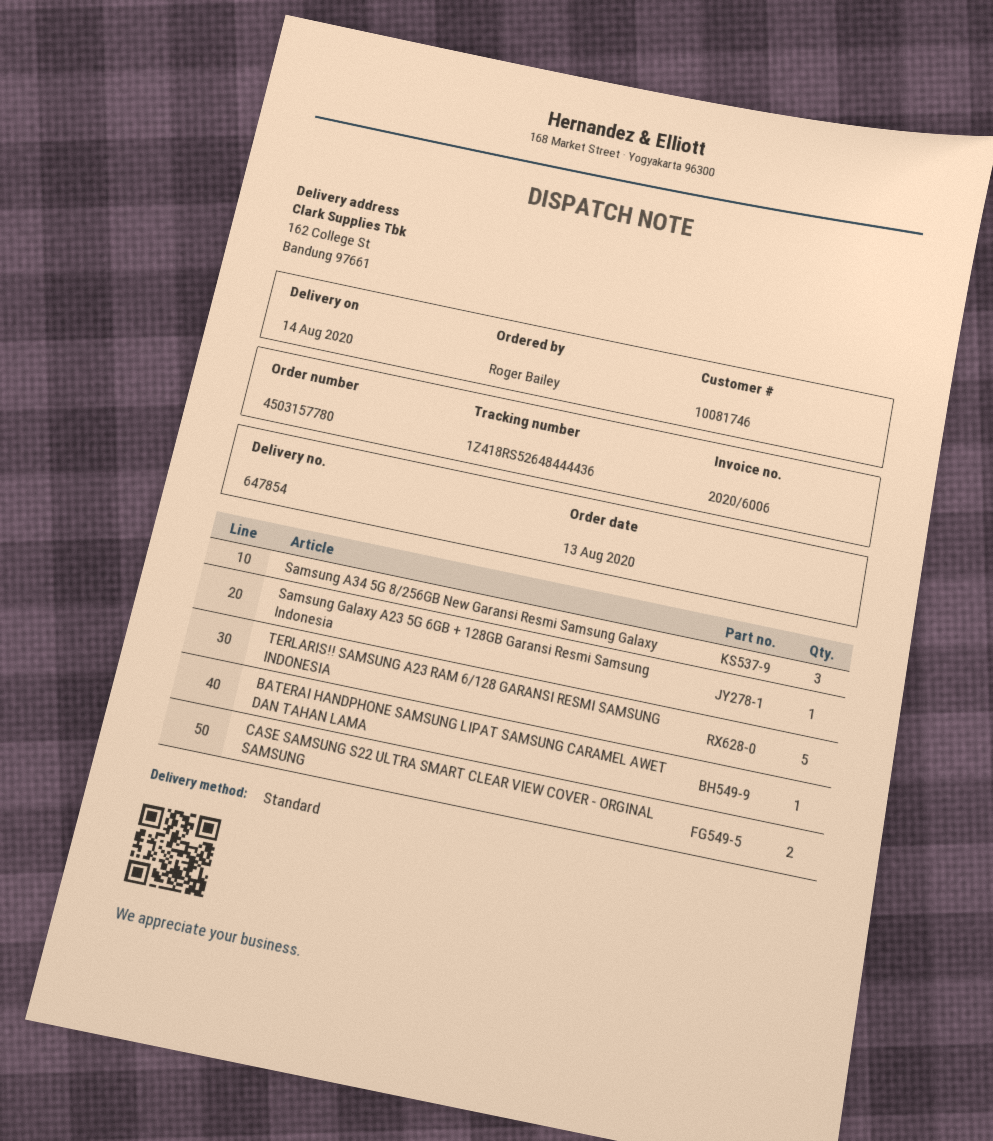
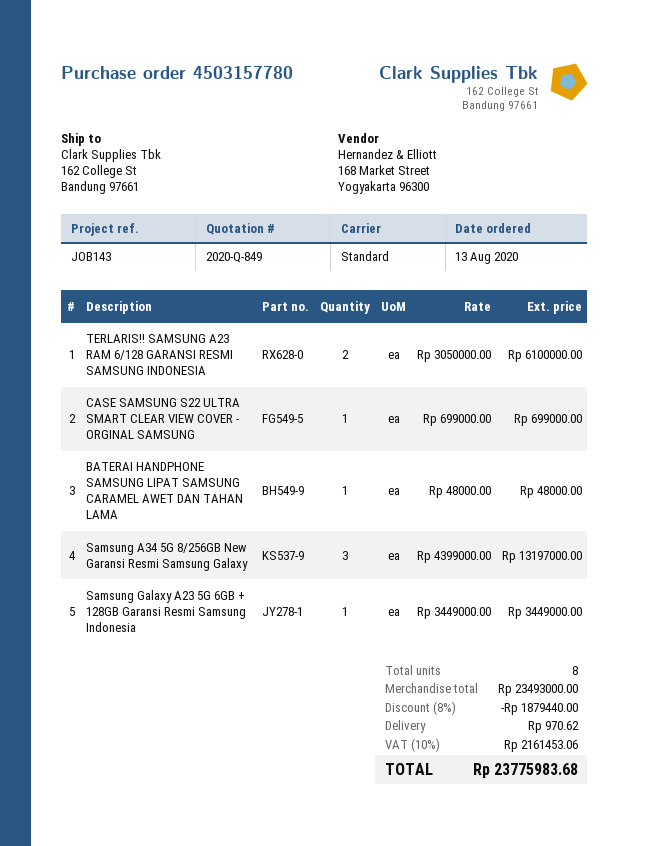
TERLARIS!! SAMSUNG A23 RAM 6/128 GARANSI RESMI SAMSUNG INDONESIA: 5 -> 2
CASE SAMSUNG S22 ULTRA SMART CLEAR VIEW COVER - ORGINAL SAMSUNG: 2 -> 1

